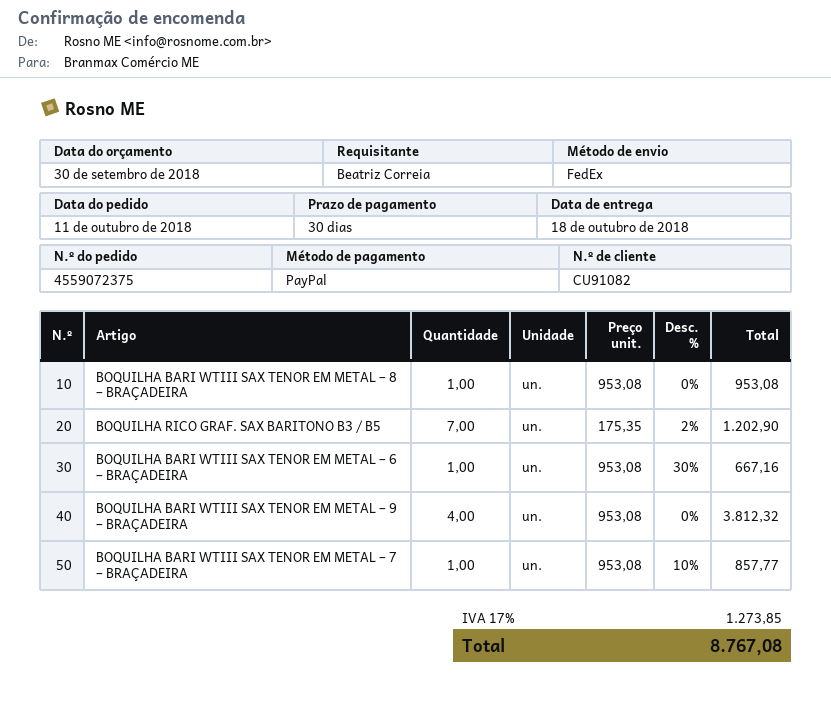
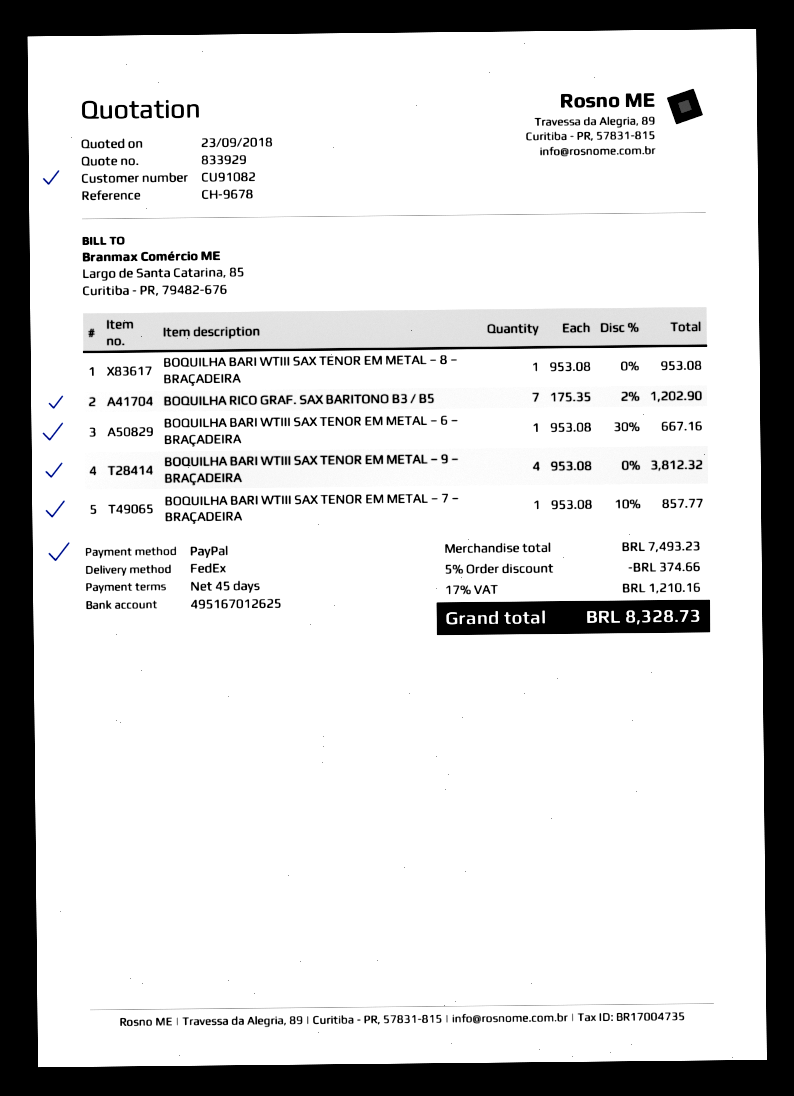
quote date: 2018-09-30 -> 2018-09-23
payment terms: 30 days -> 45 days
discount: none -> 5% = 374.66
tax: 17% = 1273.85 -> 17% = 1210.16
total: 8767.08 -> 8328.73

